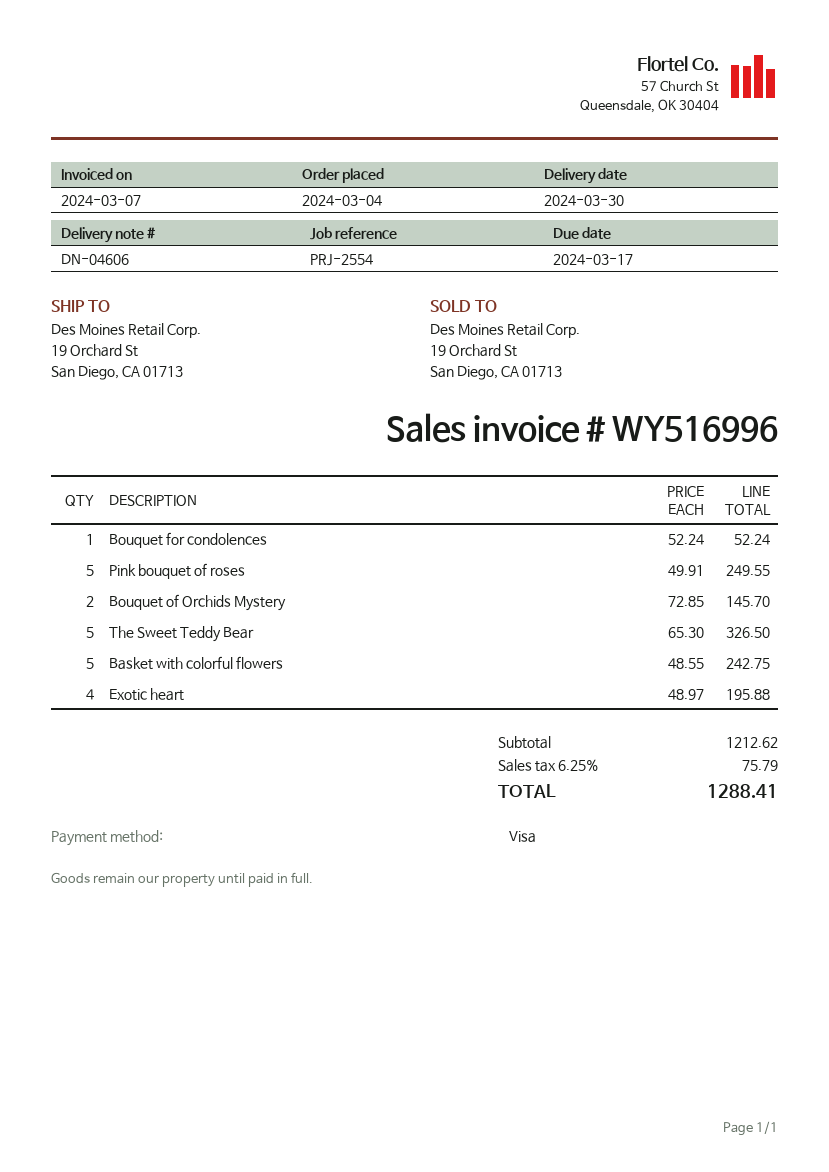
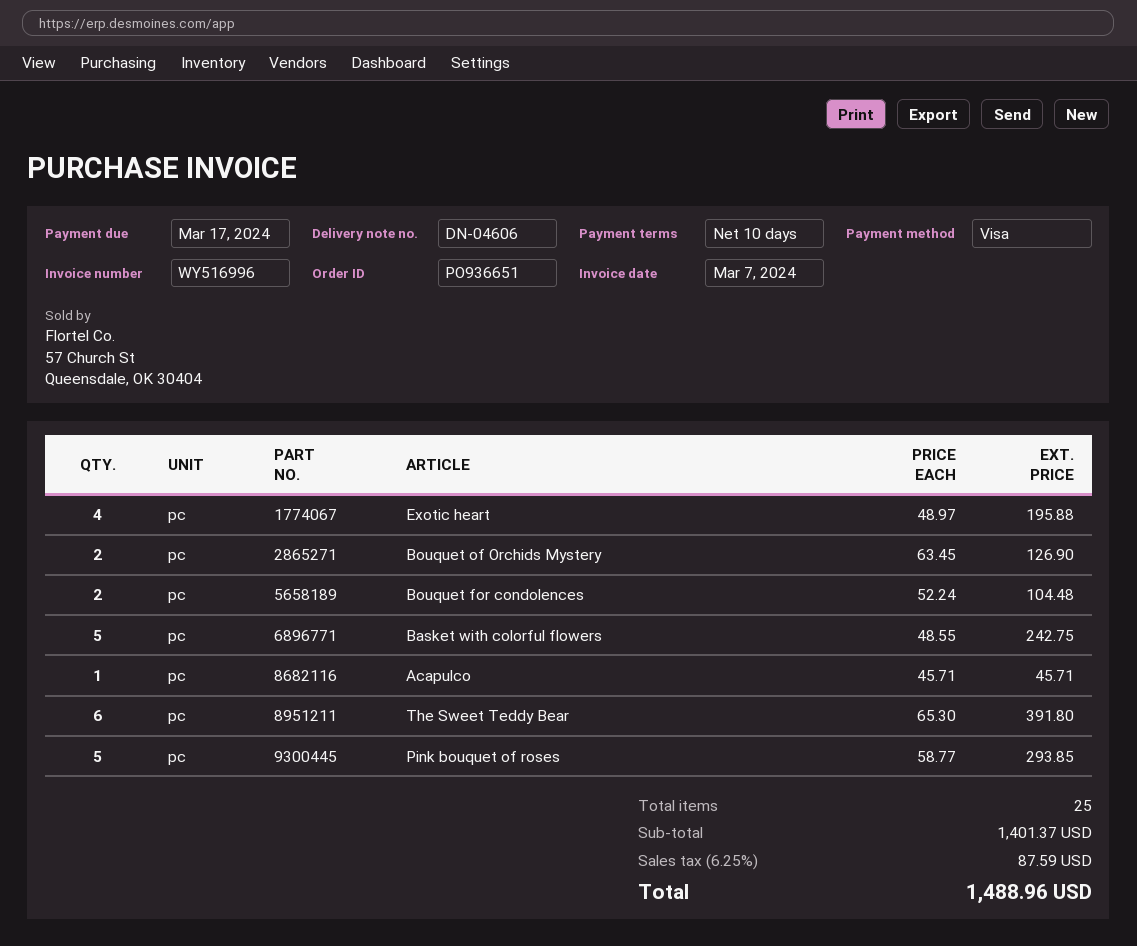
Bouquet for condolences: 1 x 52.24 = 52.24 -> 2 x 52.24 = 104.48
Pink bouquet of roses: 5 x 49.91 = 249.55 -> 5 x 58.77 = 293.85
Bouquet of Orchids Mystery: 2 x 72.85 = 145.70 -> 2 x 63.45 = 126.90
The Sweet Teddy Bear: 5 x 65.30 = 326.50 -> 6 x 65.30 = 391.80
Acapulco: none -> 1 x 45.71 = 45.71
subtotal: 1212.62 -> 1401.37
tax: 6.25% = 75.79 -> 6.25% = 87.59
total: 1288.41 -> 1488.96

